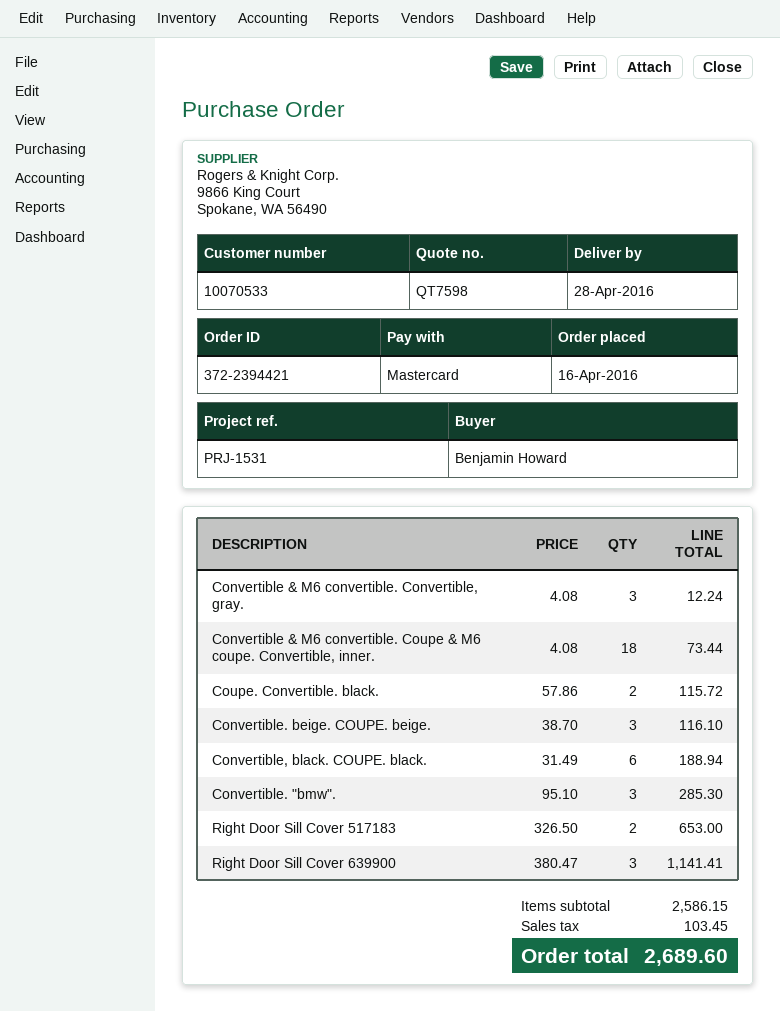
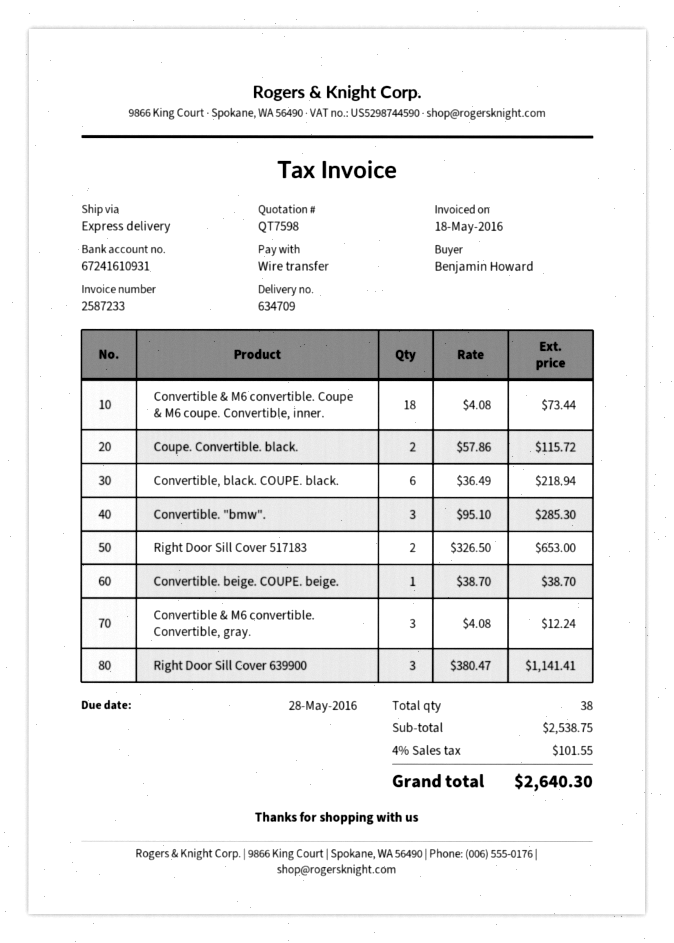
payment method: Mastercard -> bank transfer
Convertible. beige. COUPE. beige.: 3 x 38.70 = 116.10 -> 1 x 38.70 = 38.70
Convertible, black. COUPE. black.: 6 x 31.49 = 188.94 -> 6 x 36.49 = 218.94
subtotal: 2586.15 -> 2538.75
tax: 103.45 -> 101.55
total: 2689.60 -> 2640.30

